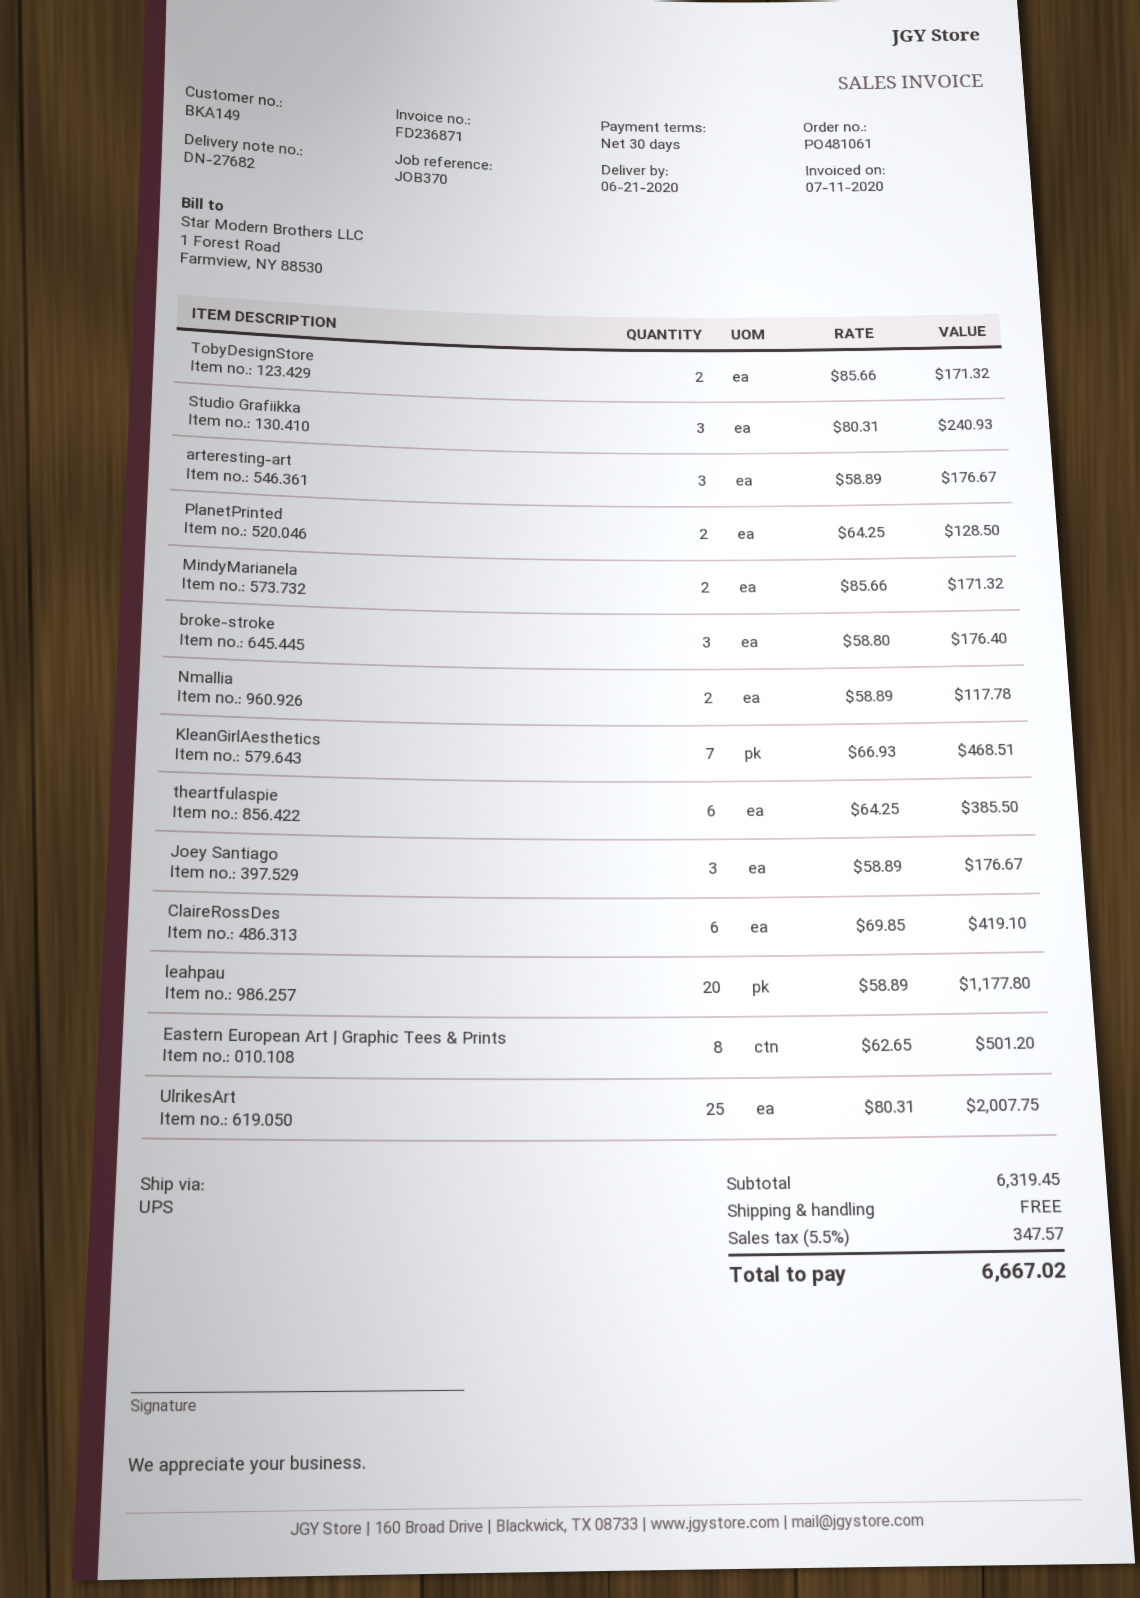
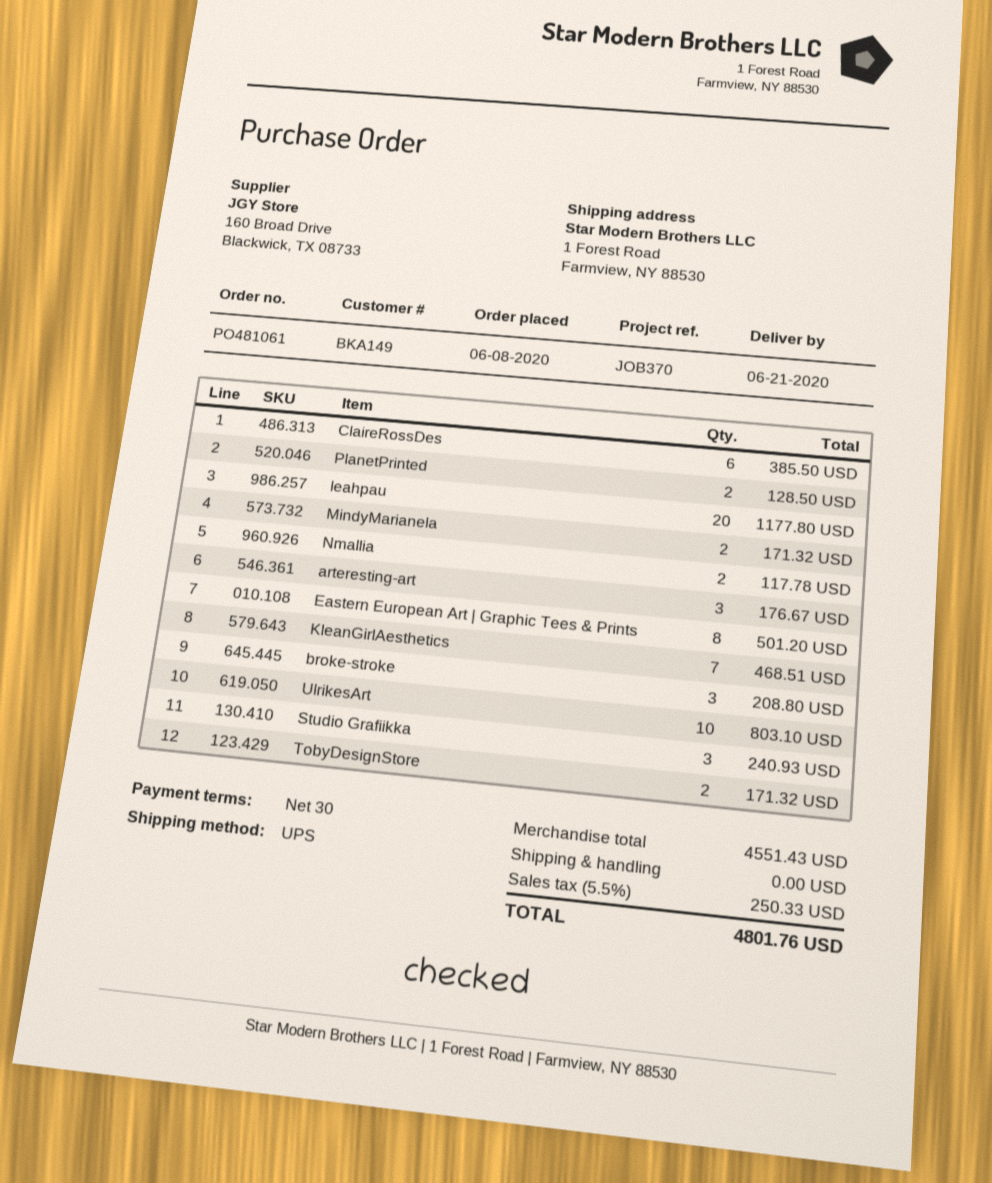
broke-stroke: 3 for 176.40 -> 3 for 208.80
theartfulaspie: 6 for 385.50 -> none
Joey Santiago: 3 for 176.67 -> none
ClaireRossDes: 6 for 419.10 -> 6 for 385.50
UlrikesArt: 25 for 2007.75 -> 10 for 803.10
subtotal: 6319.45 -> 4551.43
tax: 5.5% = 347.57 -> 5.5% = 250.33
total: 6667.02 -> 4801.76

